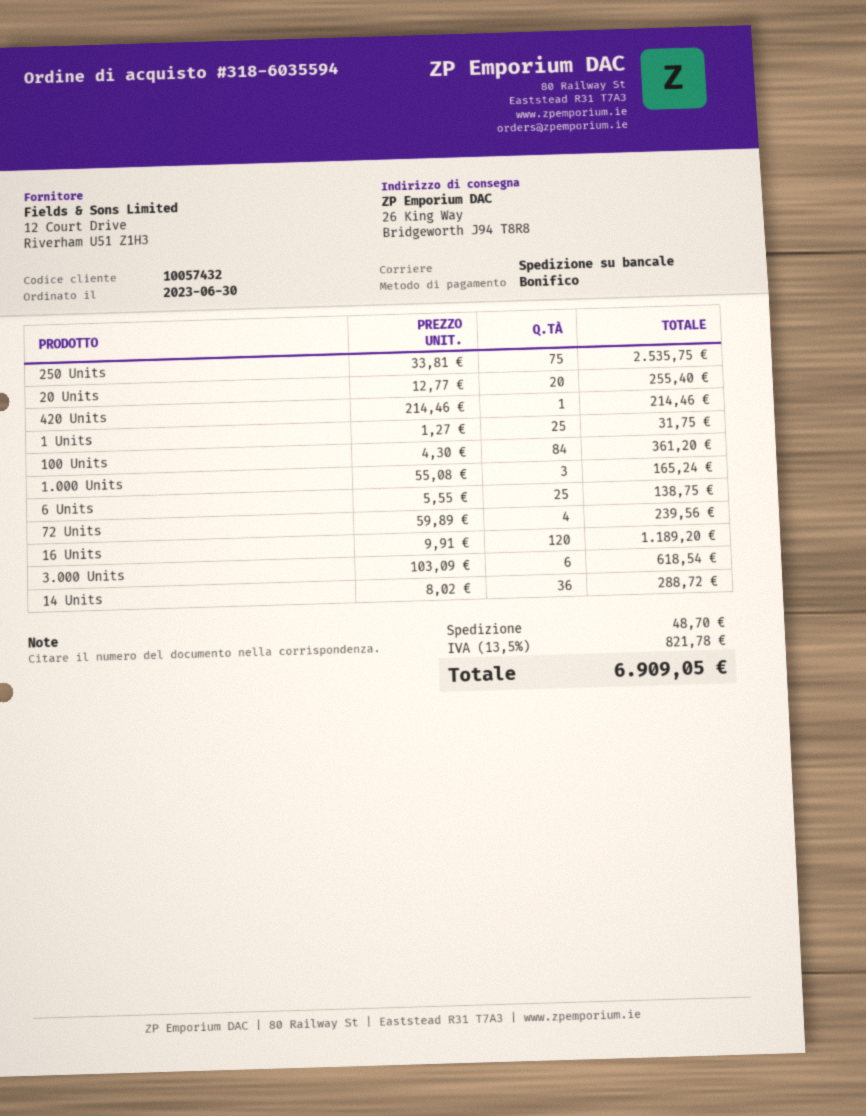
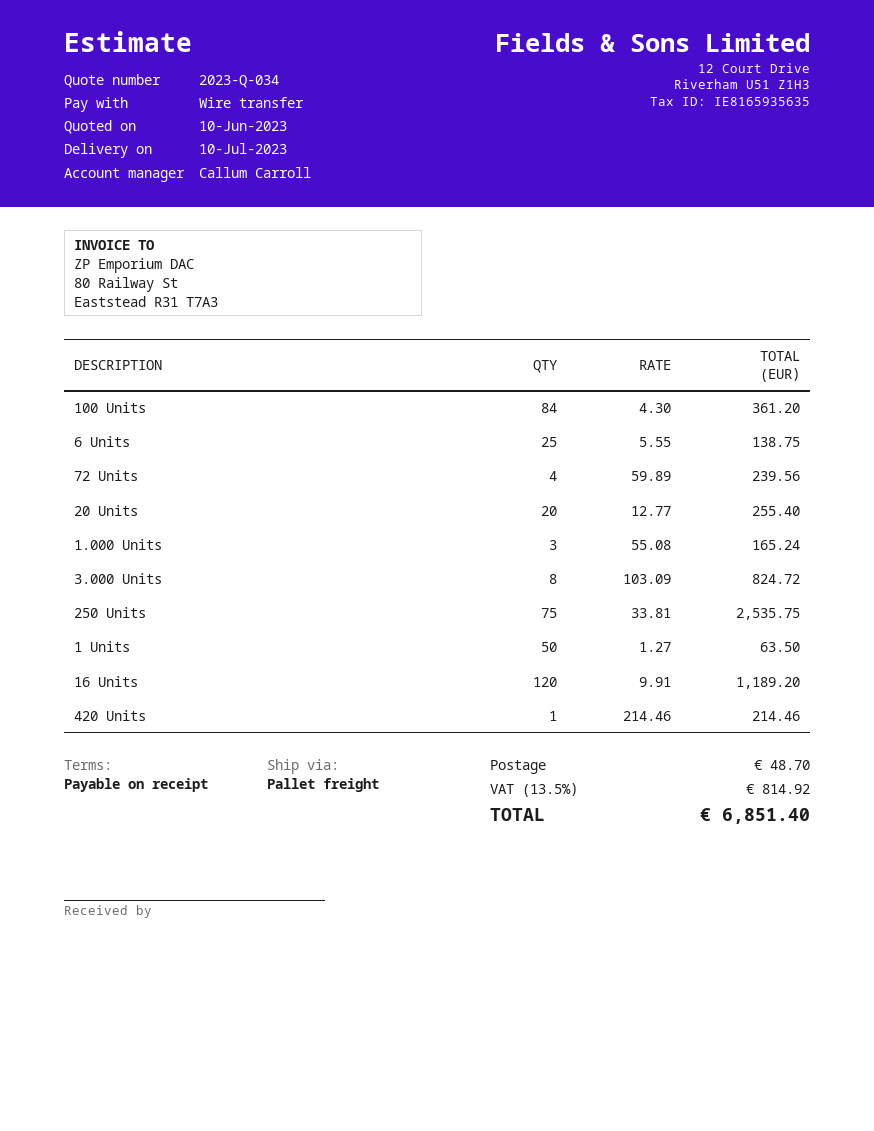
1 Units: 25 x 1.27 = 31.75 -> 50 x 1.27 = 63.50
3.000 Units: 6 x 103.09 = 618.54 -> 8 x 103.09 = 824.72
14 Units: 36 x 8.02 = 288.72 -> none
tax: 13.5% = 821.78 -> 13.5% = 814.92
total: 6909.05 -> 6851.40

